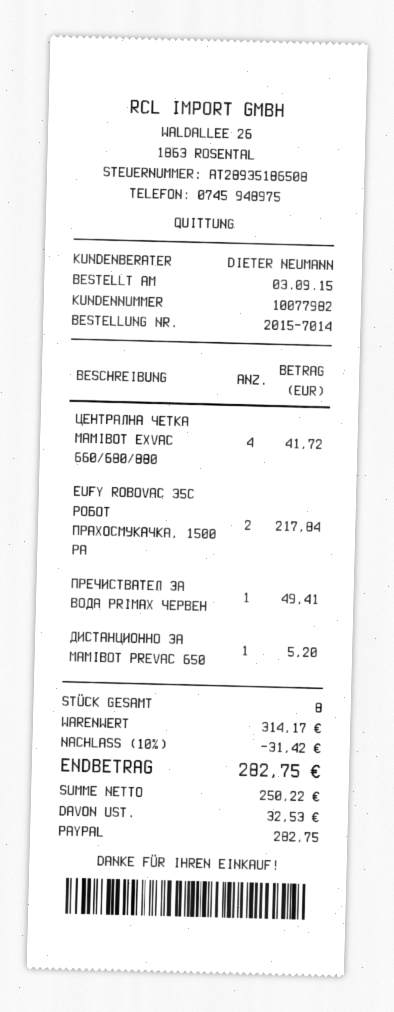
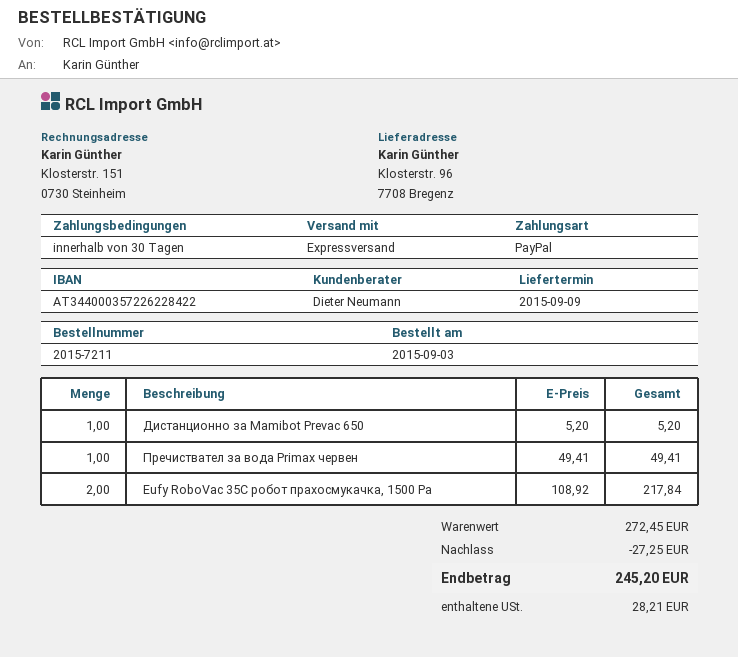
order number: 2015-7014 -> 2015-7211
ЦЕНТРАЛНА ЧЕТКА MAMIBOT EXVAC 660/680/880: 4 for 41.72 -> none
subtotal: 314.17 -> 272.45
discount: 31.42 -> 27.25
tax: 32.53 -> 28.21
total: 282.75 -> 245.20

